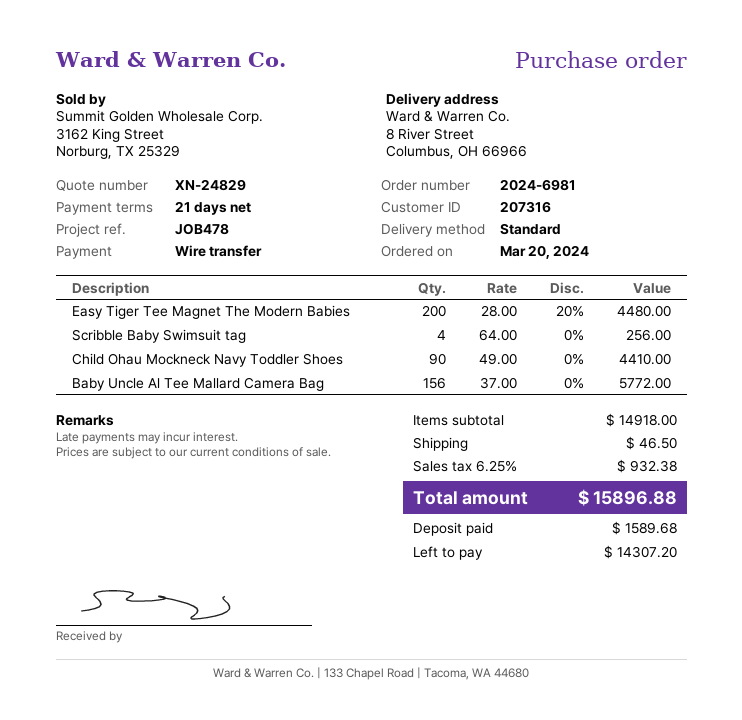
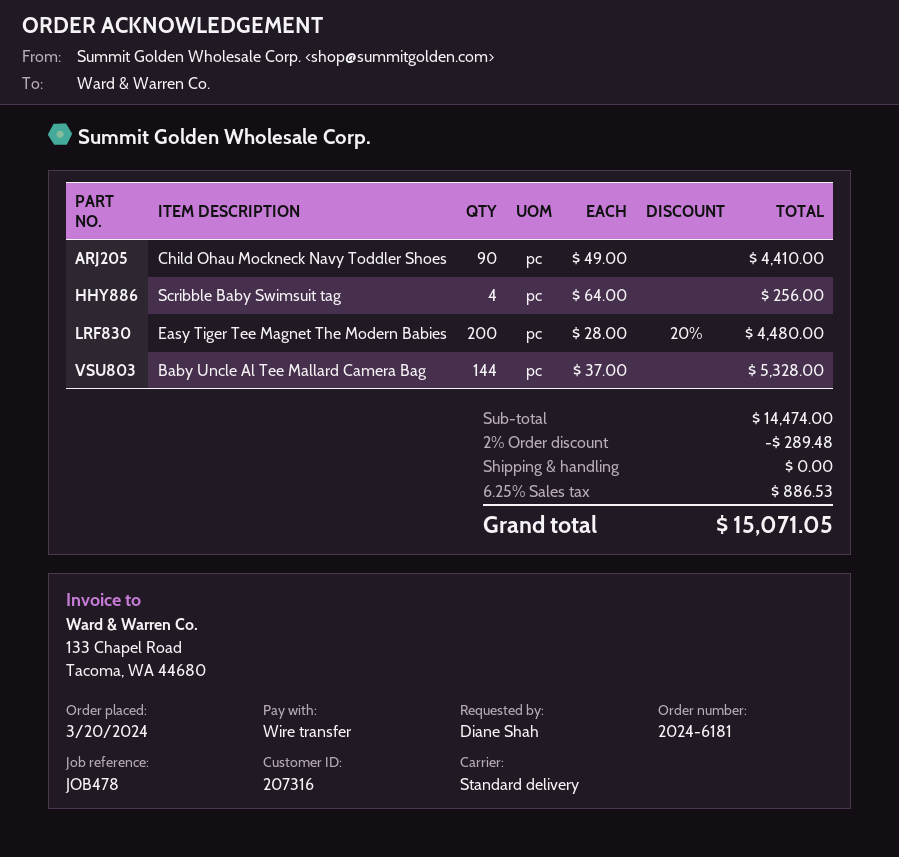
order number: 2024-6981 -> 2024-6181
Baby Uncle Al Tee Mallard Camera Bag: 156 x 37.00 = 5772.00 -> 144 x 37.00 = 5328.00
subtotal: 14918.00 -> 14474.00
discount: none -> 2% = 289.48
shipping: 46.50 -> 0.00
tax: 6.25% = 932.38 -> 6.25% = 886.53
total: 15896.88 -> 15071.05

